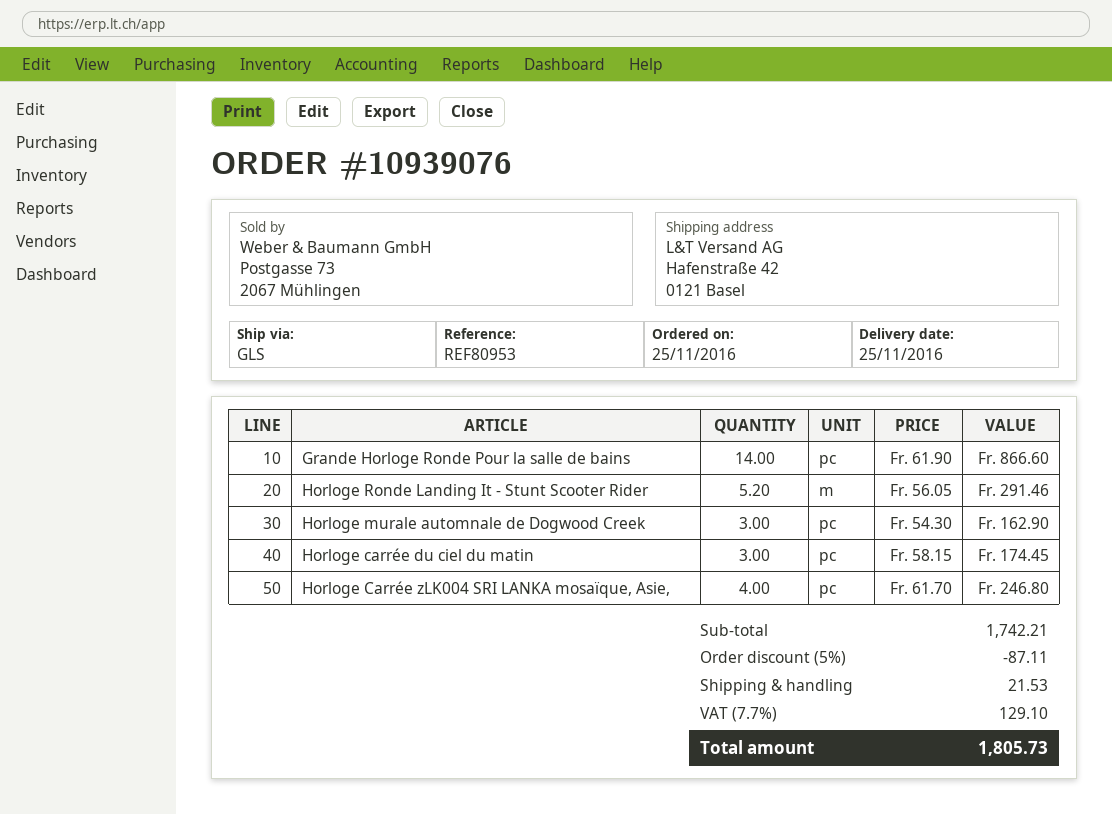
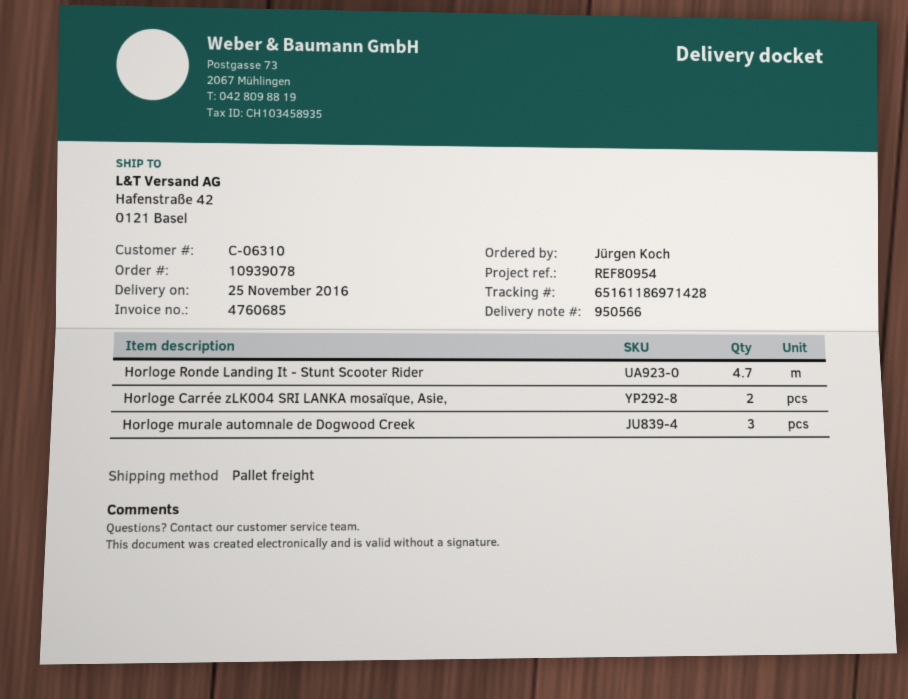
order number: 10939076 -> 10939078
reference: REF80953 -> REF80954
shipping method: GLS -> pallet freight
Grande Horloge Ronde Pour la salle de bains: 14 -> none
Horloge Ronde Landing It - Stunt Scooter Rider: 5.2 -> 4.7
Horloge carrée du ciel du matin: 3 -> none
Horloge Carrée zLK004 SRI LANKA mosaïque, Asie,: 4 -> 2

